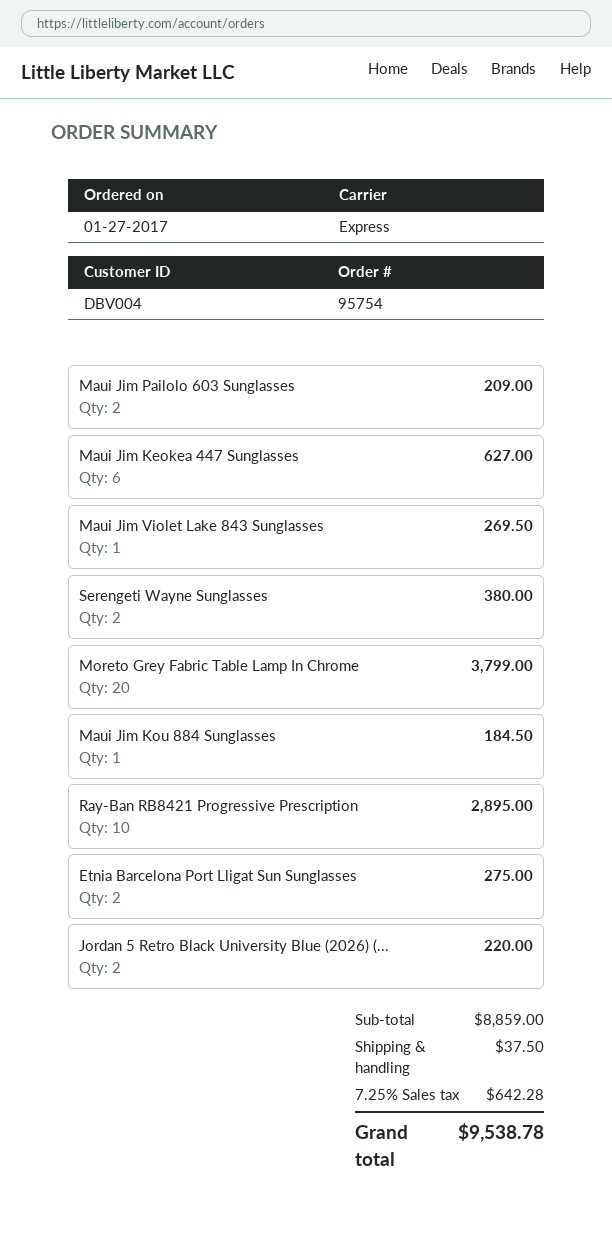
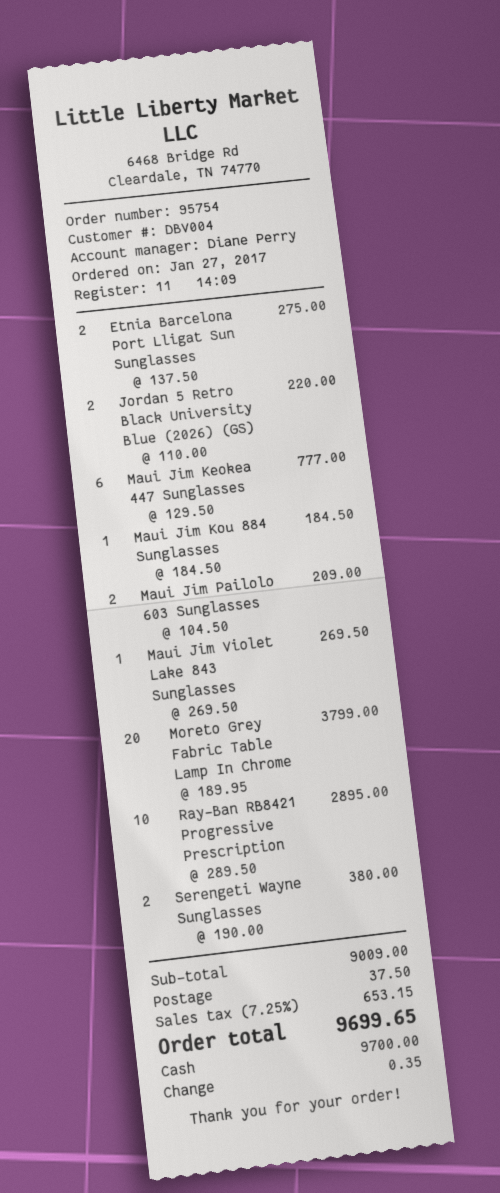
Maui Jim Keokea 447 Sunglasses: 6 for 627.00 -> 6 for 777.00
subtotal: 8859.00 -> 9009.00
tax: 7.25% = 642.28 -> 7.25% = 653.15
total: 9538.78 -> 9699.65

